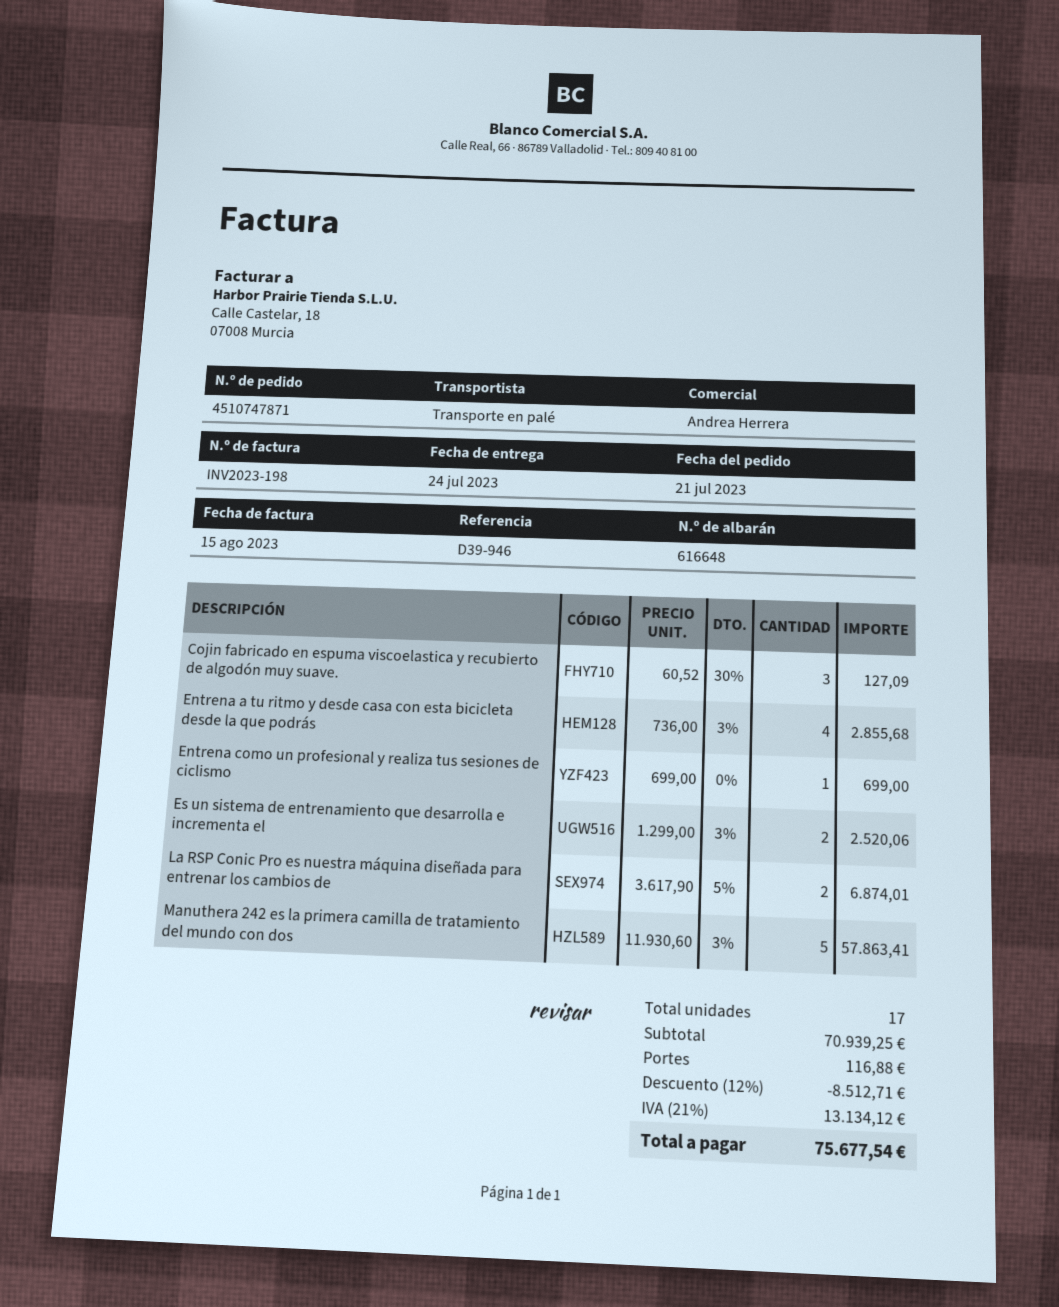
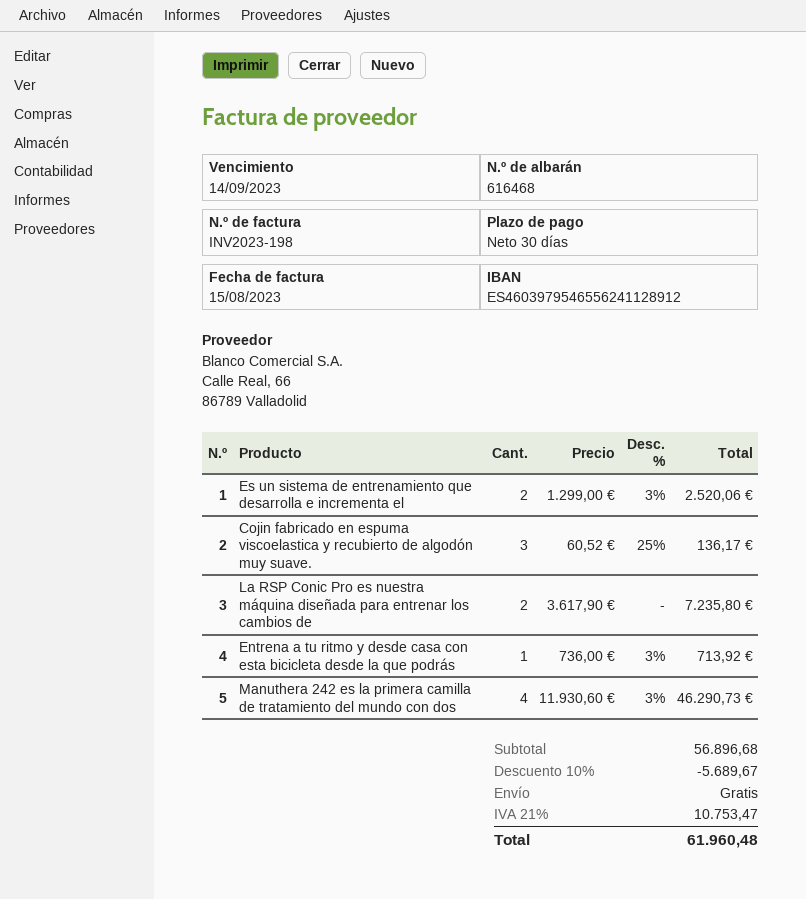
delivery note number: 616648 -> 616468
Cojin fabricado en espuma viscoelastica y recubierto de algodón muy suave.: 3 x 60.52 - 30% = 127.09 -> 3 x 60.52 - 25% = 136.17
Entrena a tu ritmo y desde casa con esta bicicleta desde la que podrás: 4 x 736.00 - 3% = 2855.68 -> 1 x 736.00 - 3% = 713.92
Entrena como un profesional y realiza tus sesiones de ciclismo: 1 x 699.00 = 699.00 -> none
La RSP Conic Pro es nuestra máquina diseñada para entrenar los cambios de: 2 x 3617.90 - 5% = 6874.01 -> 2 x 3617.90 = 7235.80
Manuthera 242 es la primera camilla de tratamiento del mundo con dos: 5 x 11930.60 - 3% = 57863.41 -> 4 x 11930.60 - 3% = 46290.73
subtotal: 70939.25 -> 56896.68
discount: 12% = 8512.71 -> 10% = 5689.67
shipping: 116.88 -> 0.00
tax: 21% = 13134.12 -> 21% = 10753.47
total: 75677.54 -> 61960.48

